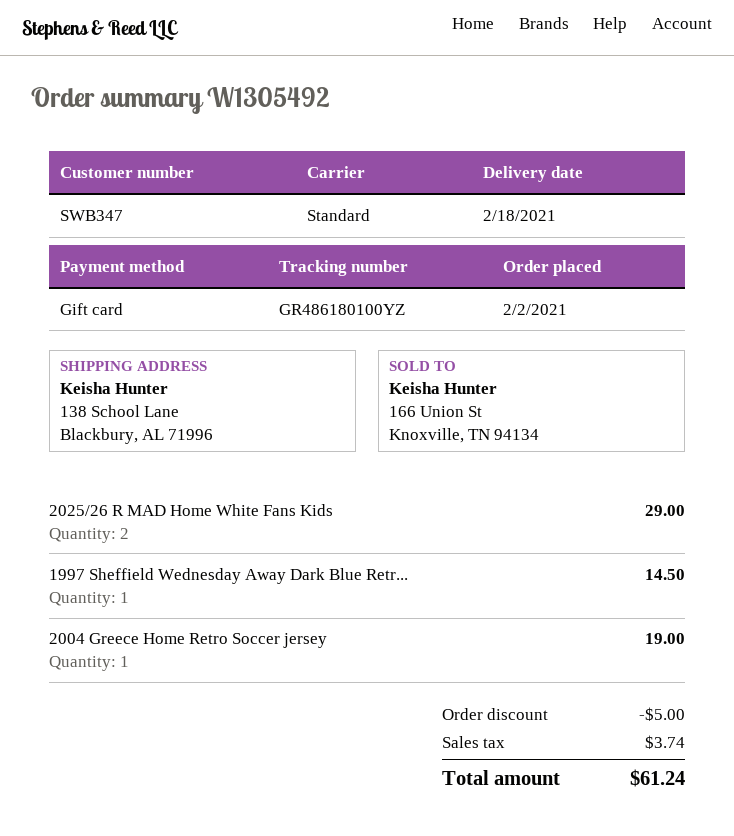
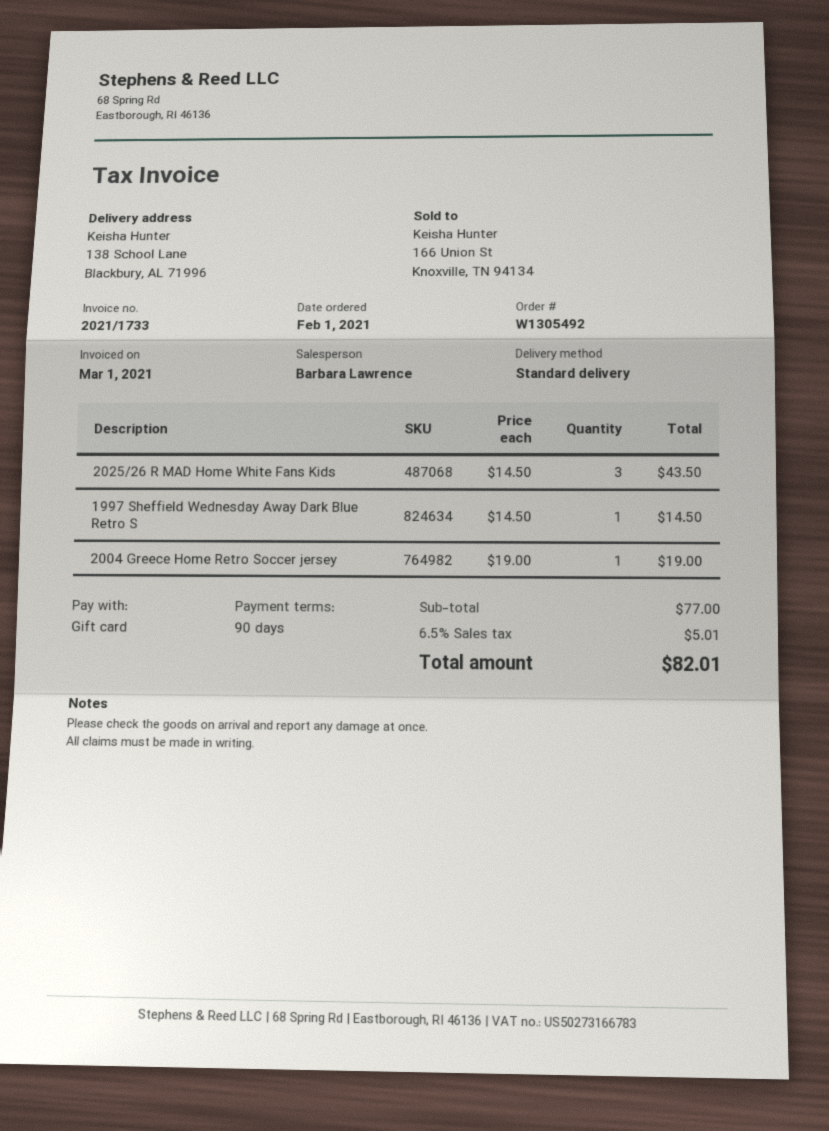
order date: 2021-02-02 -> 2021-02-01
2025/26 R MAD Home White Fans Kids: 2 for 29.00 -> 3 for 43.50
discount: 5.00 -> none
tax: 3.74 -> 5.01
total: 61.24 -> 82.01

